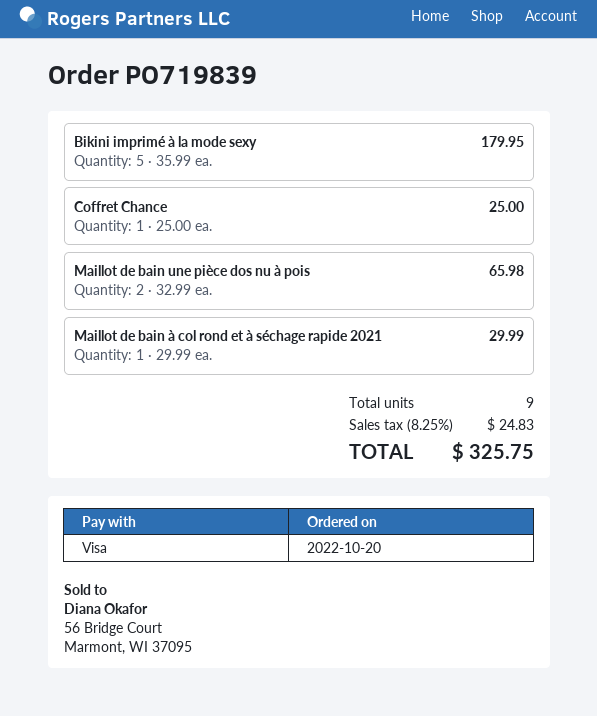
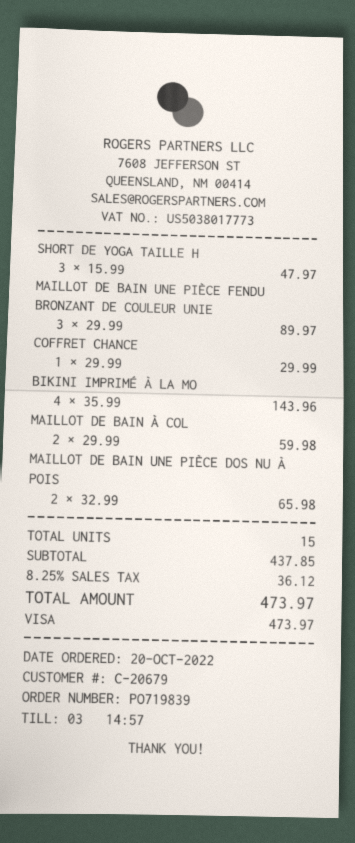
Bikini imprimé à la mode sexy: 5 x 35.99 = 179.95 -> 4 x 35.99 = 143.96
Coffret Chance: 1 x 25.00 = 25.00 -> 1 x 29.99 = 29.99
Maillot de bain à col rond et à séchage rapide 2021: 1 x 29.99 = 29.99 -> 2 x 29.99 = 59.98
SHORT DE YOGA TAILLE H: none -> 3 x 15.99 = 47.97
MAILLOT DE BAIN UNE PIÈCE FENDU BRONZANT DE COULEUR UNIE: none -> 3 x 29.99 = 89.97
total quantity: 9 -> 15
tax: 8.25% = 24.83 -> 8.25% = 36.12
total: 325.75 -> 473.97

